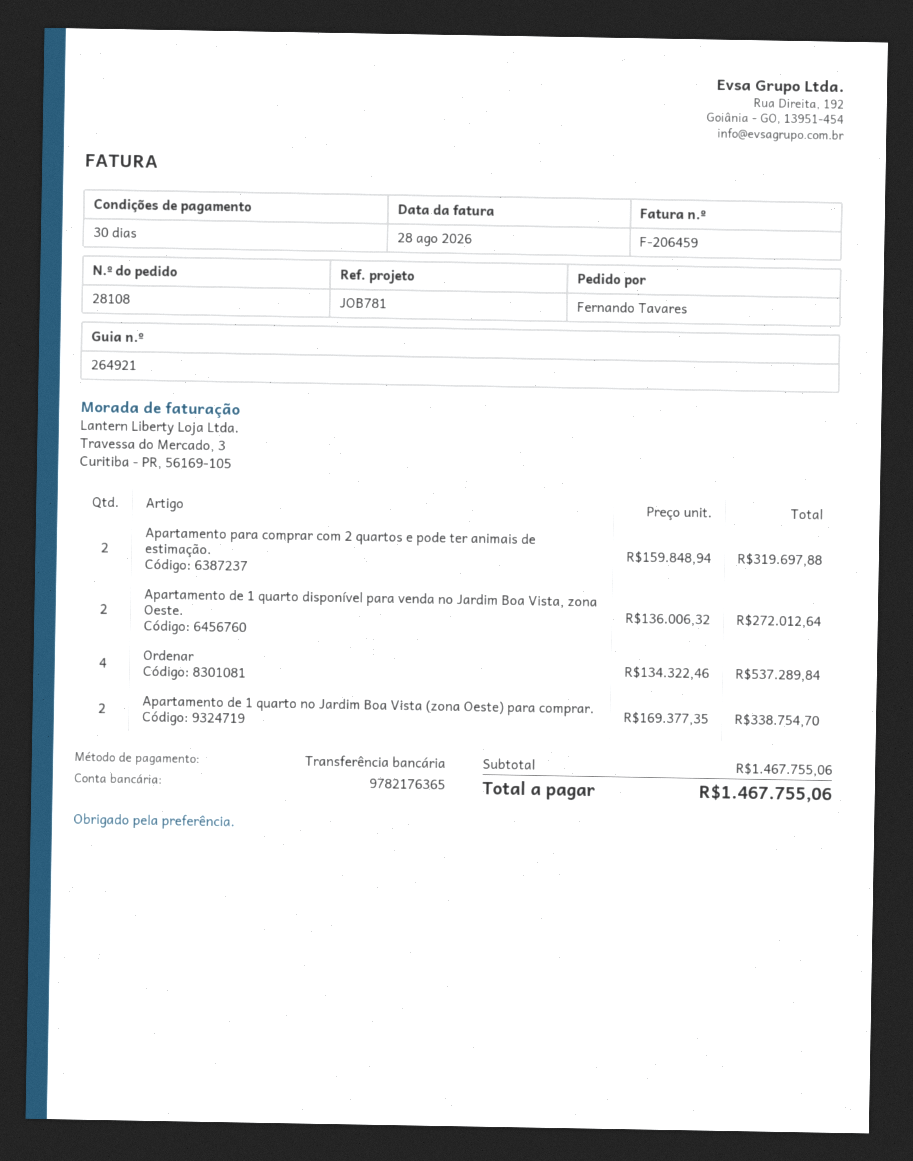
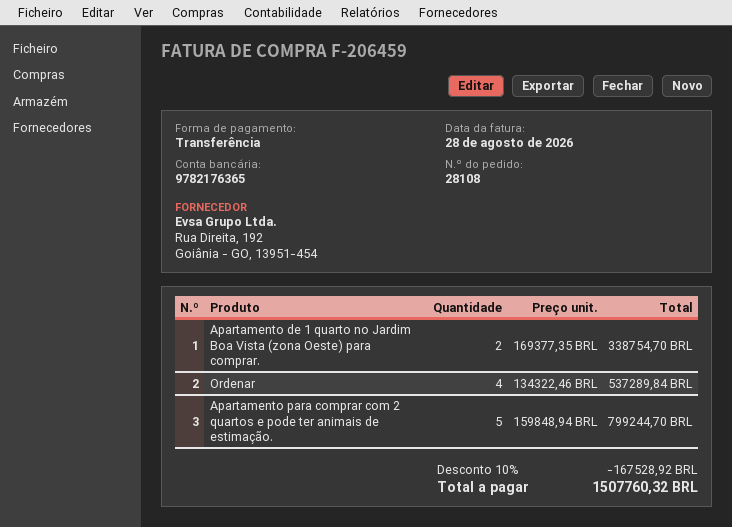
Apartamento para comprar com 2 quartos e pode ter animais de estimação.: 2 x 159848.94 = 319697.88 -> 5 x 159848.94 = 799244.70
Apartamento de 1 quarto disponível para venda no Jardim Boa Vista, zona Oeste.: 2 x 136006.32 = 272012.64 -> none
discount: none -> 10% = 167528.92
total: 1467755.06 -> 1507760.32

